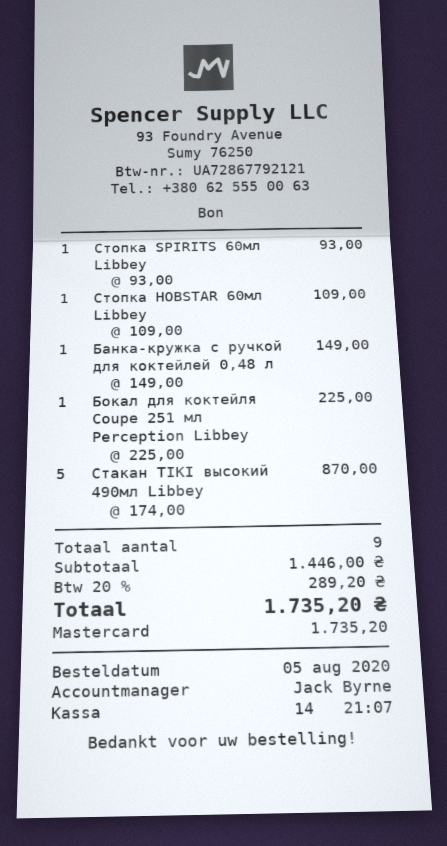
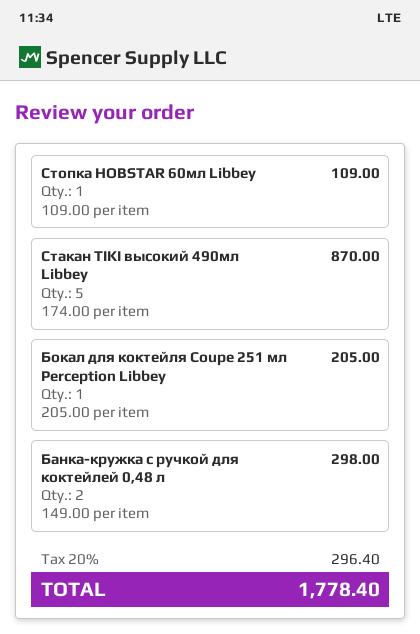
Стопка SPIRITS 60мл Libbey: 1 x 93.00 = 93.00 -> none
Банка-кружка c ручкой для коктейлей 0,48 л: 1 x 149.00 = 149.00 -> 2 x 149.00 = 298.00
Бокал для коктейля Coupe 251 мл Perception Libbey: 1 x 225.00 = 225.00 -> 1 x 205.00 = 205.00
tax: 20% = 289.20 -> 20% = 296.40
total: 1735.20 -> 1778.40

